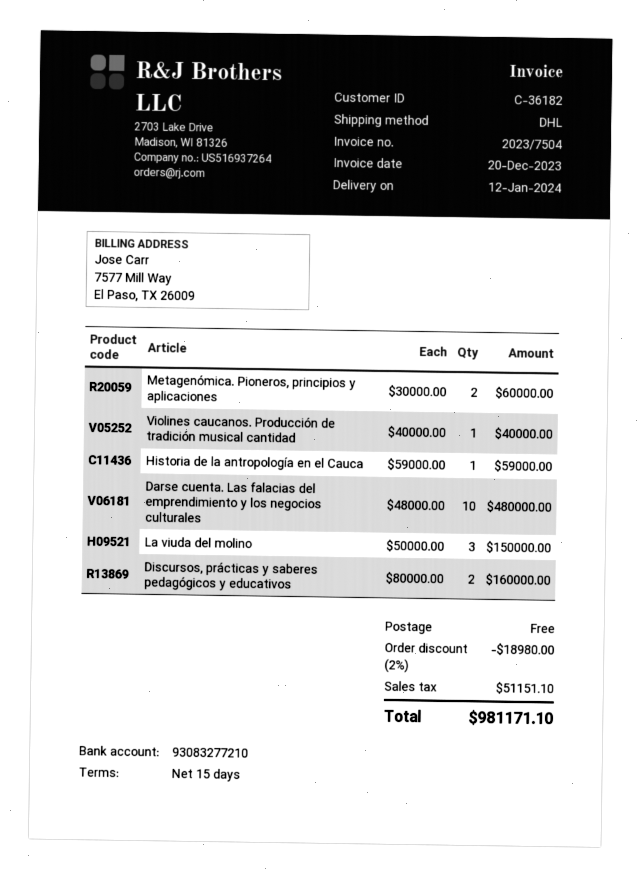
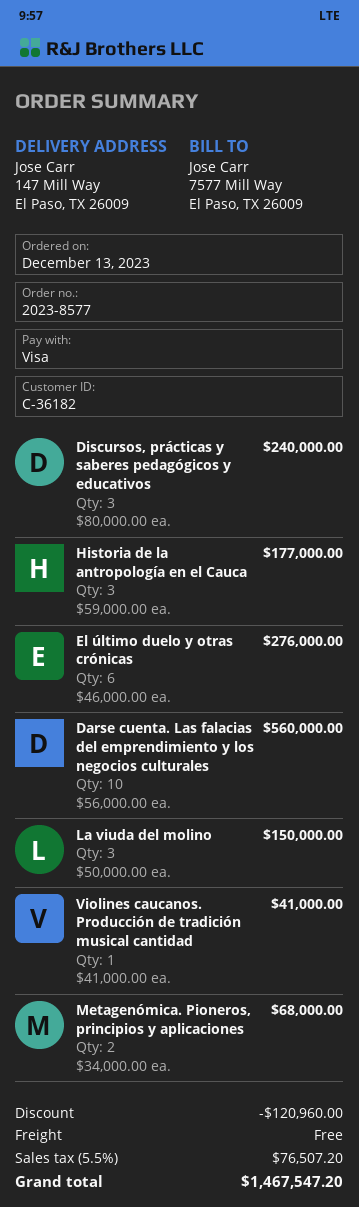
Metagenómica. Pioneros, principios y aplicaciones: 2 x 30000.00 = 60000.00 -> 2 x 34000.00 = 68000.00
Violines caucanos. Producción de tradición musical cantidad: 1 x 40000.00 = 40000.00 -> 1 x 41000.00 = 41000.00
Historia de la antropología en el Cauca: 1 x 59000.00 = 59000.00 -> 3 x 59000.00 = 177000.00
Darse cuenta. Las falacias del emprendimiento y los negocios culturales: 10 x 48000.00 = 480000.00 -> 10 x 56000.00 = 560000.00
Discursos, prácticas y saberes pedagógicos y educativos: 2 x 80000.00 = 160000.00 -> 3 x 80000.00 = 240000.00
El último duelo y otras crónicas: none -> 6 x 46000.00 = 276000.00
discount: 18980.00 -> 120960.00
tax: 51151.10 -> 76507.20
total: 981171.10 -> 1467547.20

